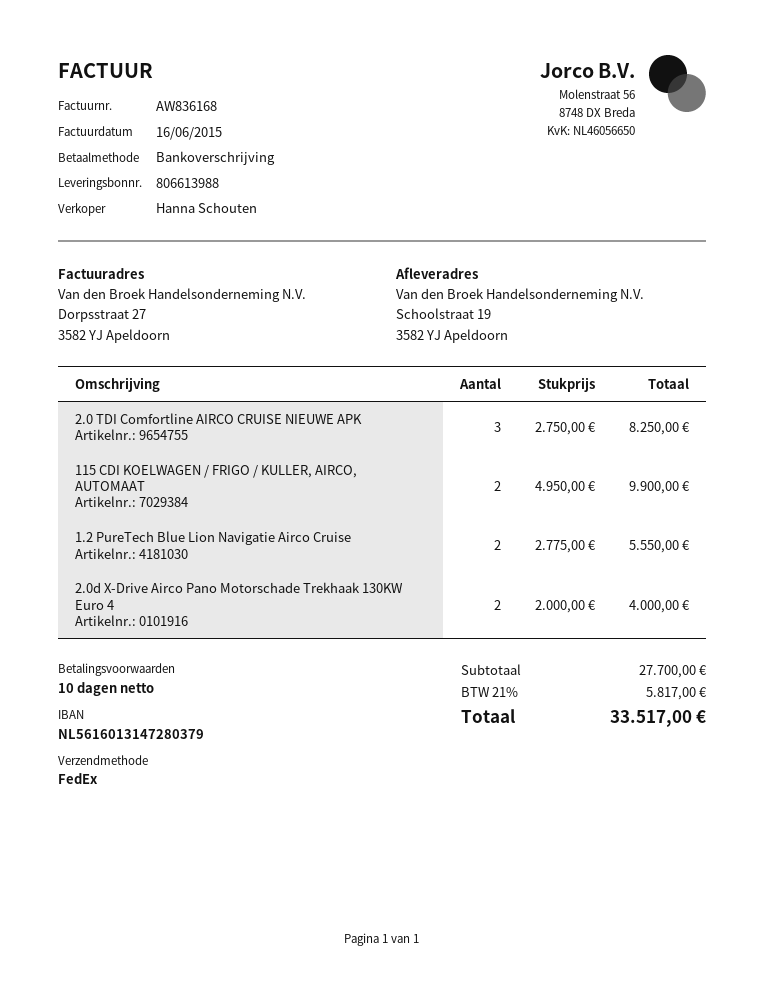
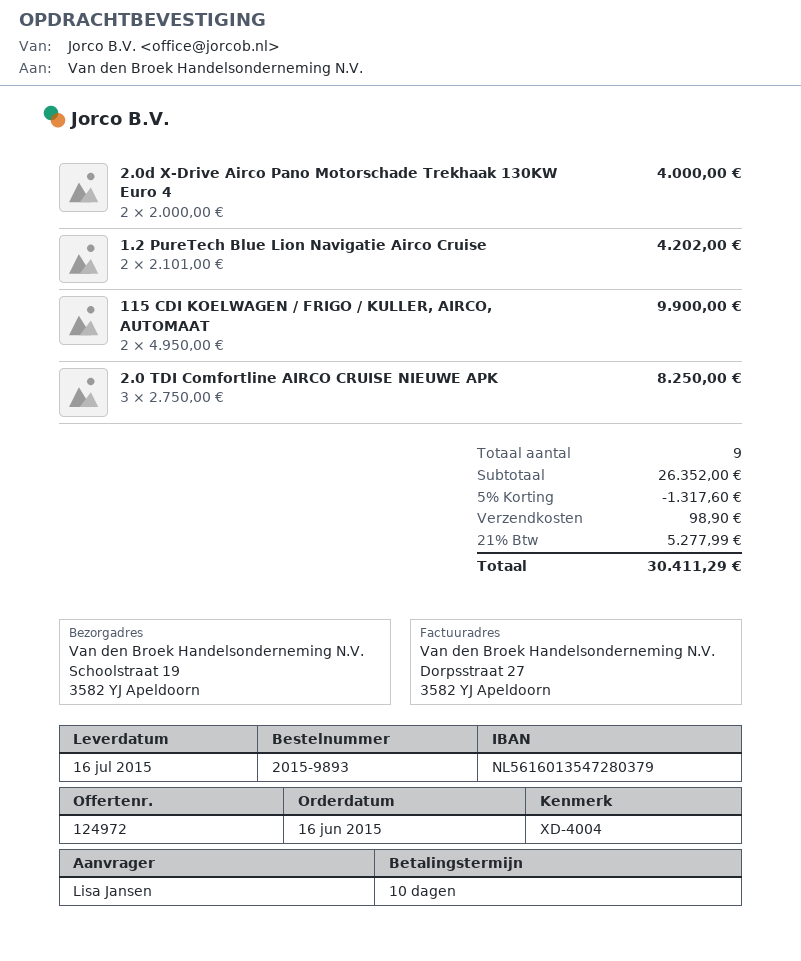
bank account: NL5616013147280379 -> NL5616013547280379
1.2 PureTech Blue Lion Navigatie Airco Cruise: 2 x 2775.00 = 5550.00 -> 2 x 2101.00 = 4202.00
subtotal: 27700.00 -> 26352.00
discount: none -> 5% = 1317.60
shipping: none -> 98.90
tax: 21% = 5817.00 -> 21% = 5277.99
total: 33517.00 -> 30411.29

